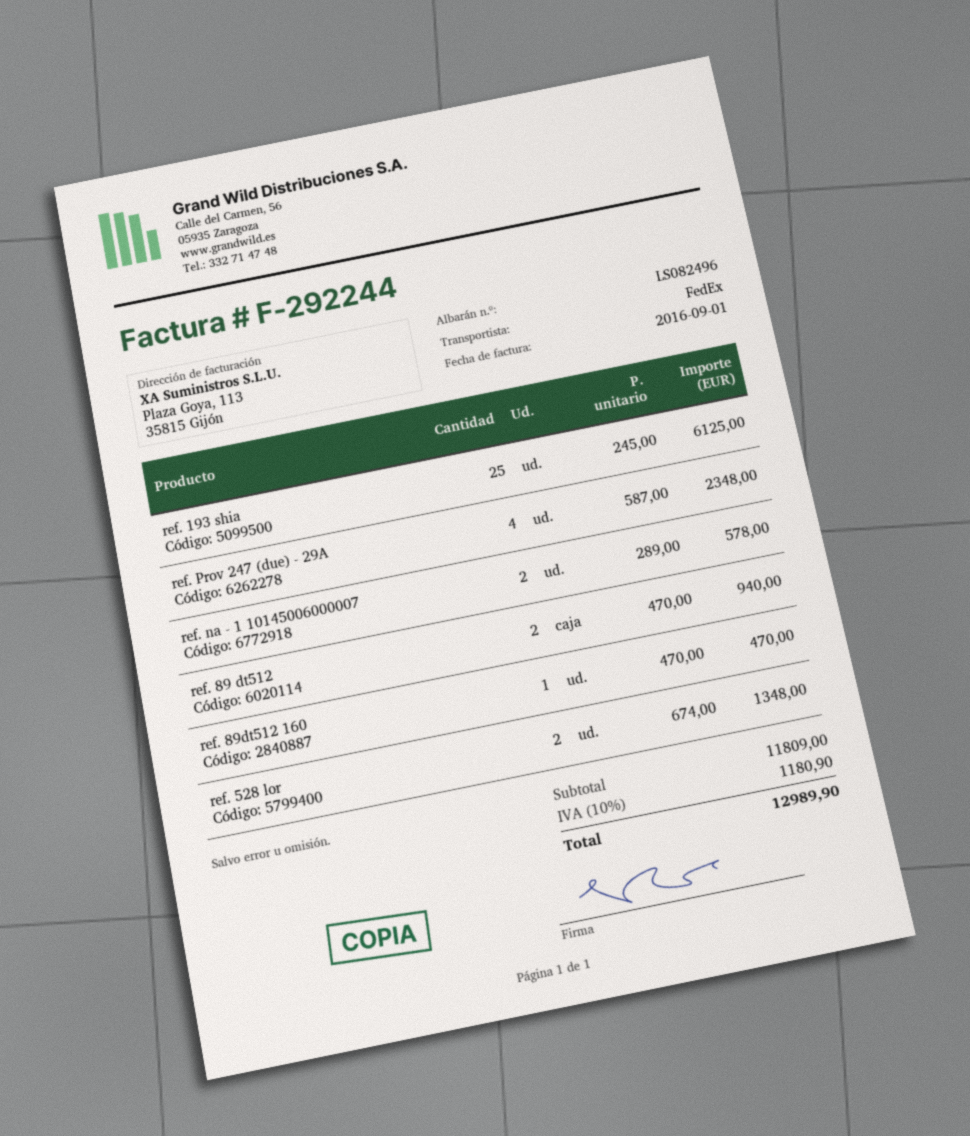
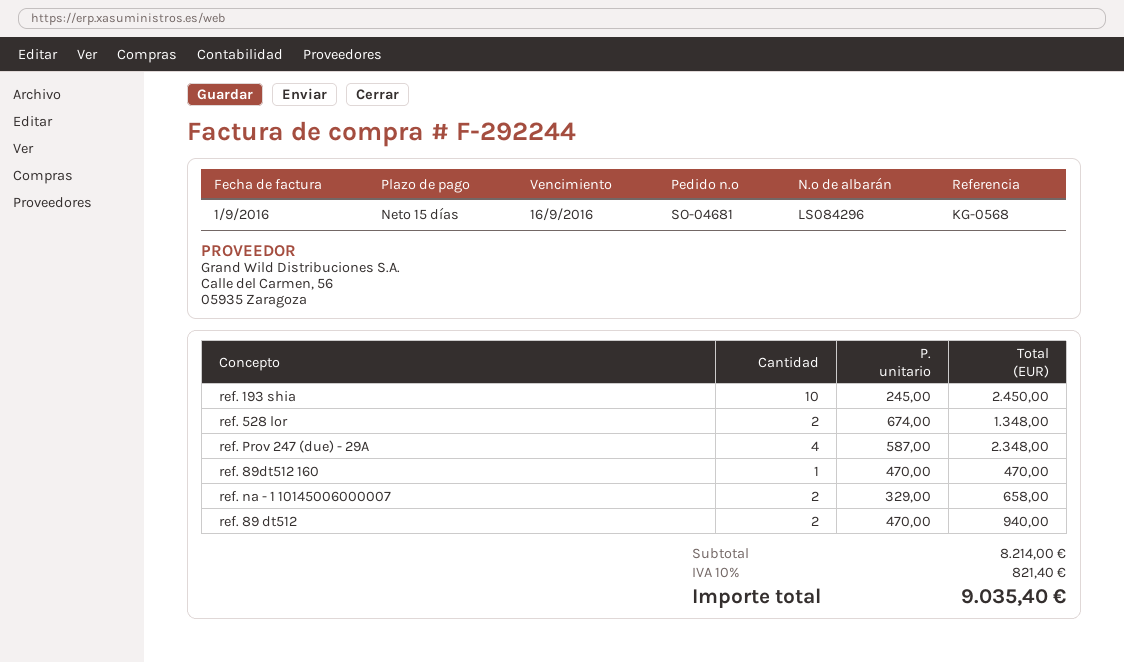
delivery note number: LS082496 -> LS084296
ref. 193 shia: 25 x 245.00 = 6125.00 -> 10 x 245.00 = 2450.00
ref. na - 1 10145006000007: 2 x 289.00 = 578.00 -> 2 x 329.00 = 658.00
subtotal: 11809.00 -> 8214.00
tax: 10% = 1180.90 -> 10% = 821.40
total: 12989.90 -> 9035.40

